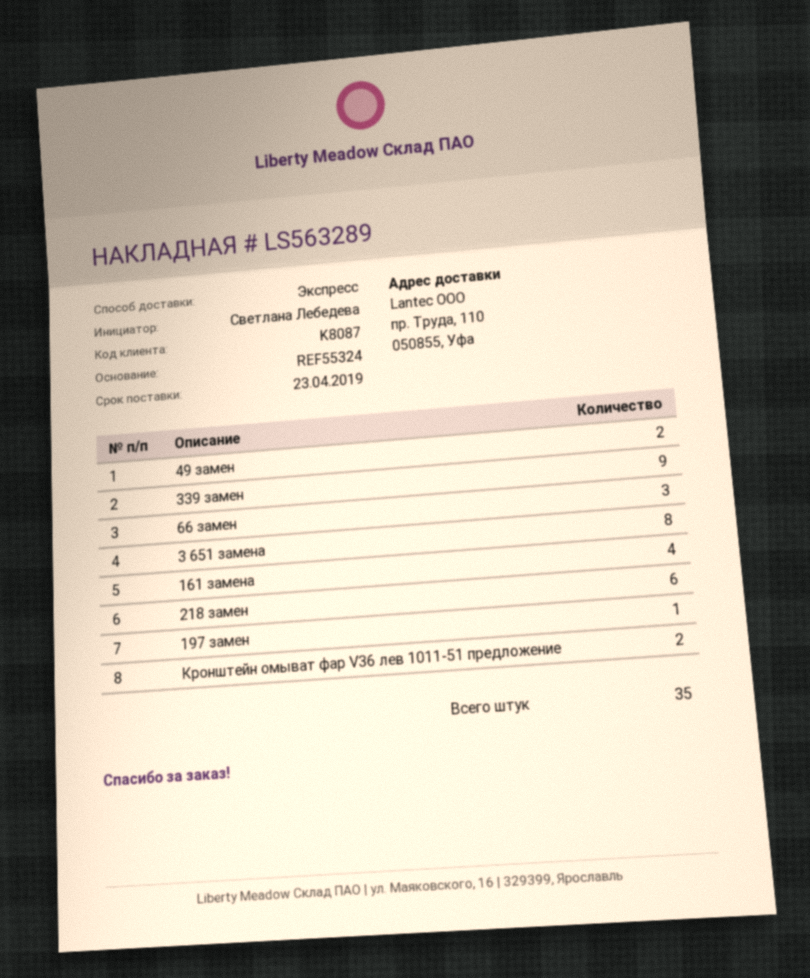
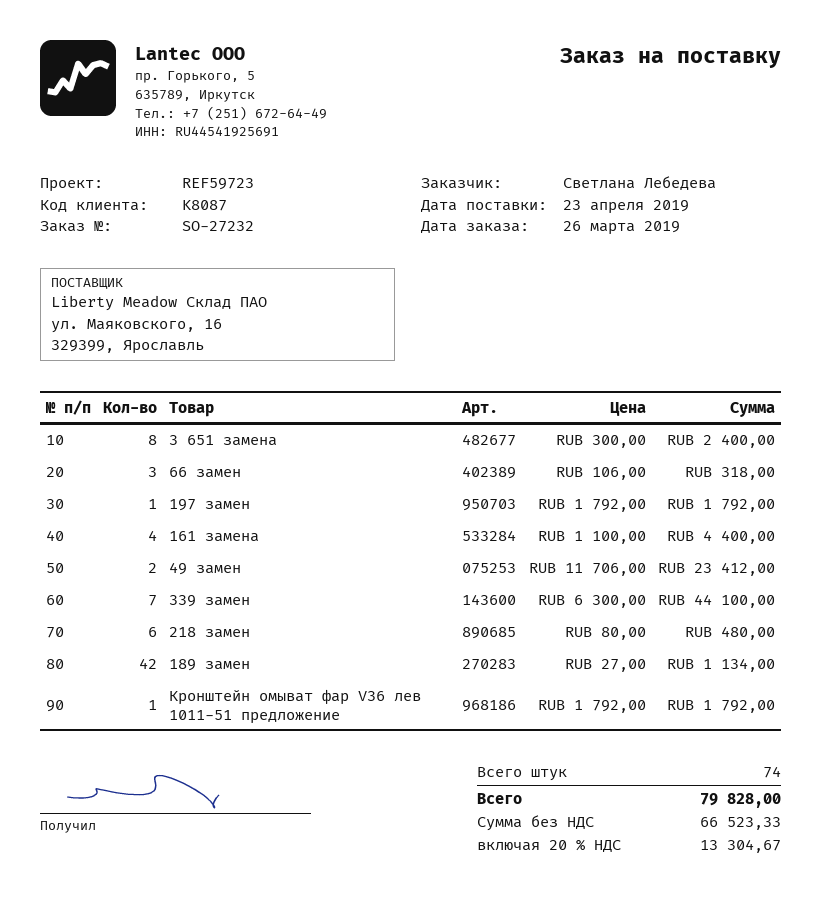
reference: REF55324 -> REF59723
339 замен: 9 -> 7
Кронштейн омыват фар V36 лев 1011-51 предложение: 2 -> 1
189 замен: none -> 42
total quantity: 35 -> 74

